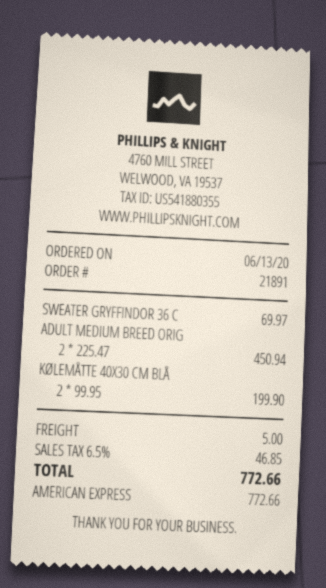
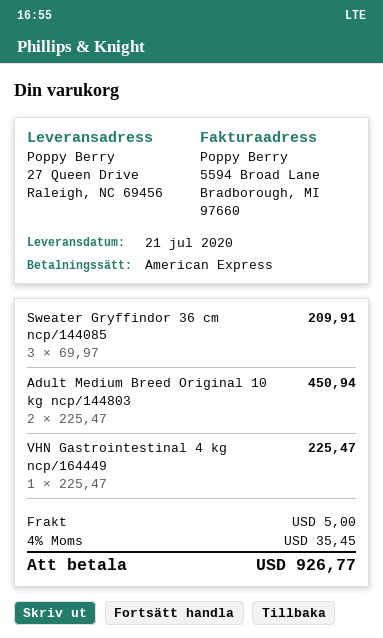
SWEATER GRYFFINDOR 36 C: 1 x 69.97 = 69.97 -> 3 x 69.97 = 209.91
KØLEMÅTTE 40X30 CM BLÅ: 2 x 99.95 = 199.90 -> none
VHN Gastrointestinal 4 kg ncp/164449: none -> 1 x 225.47 = 225.47
tax: 6.5% = 46.85 -> 4% = 35.45
total: 772.66 -> 926.77

